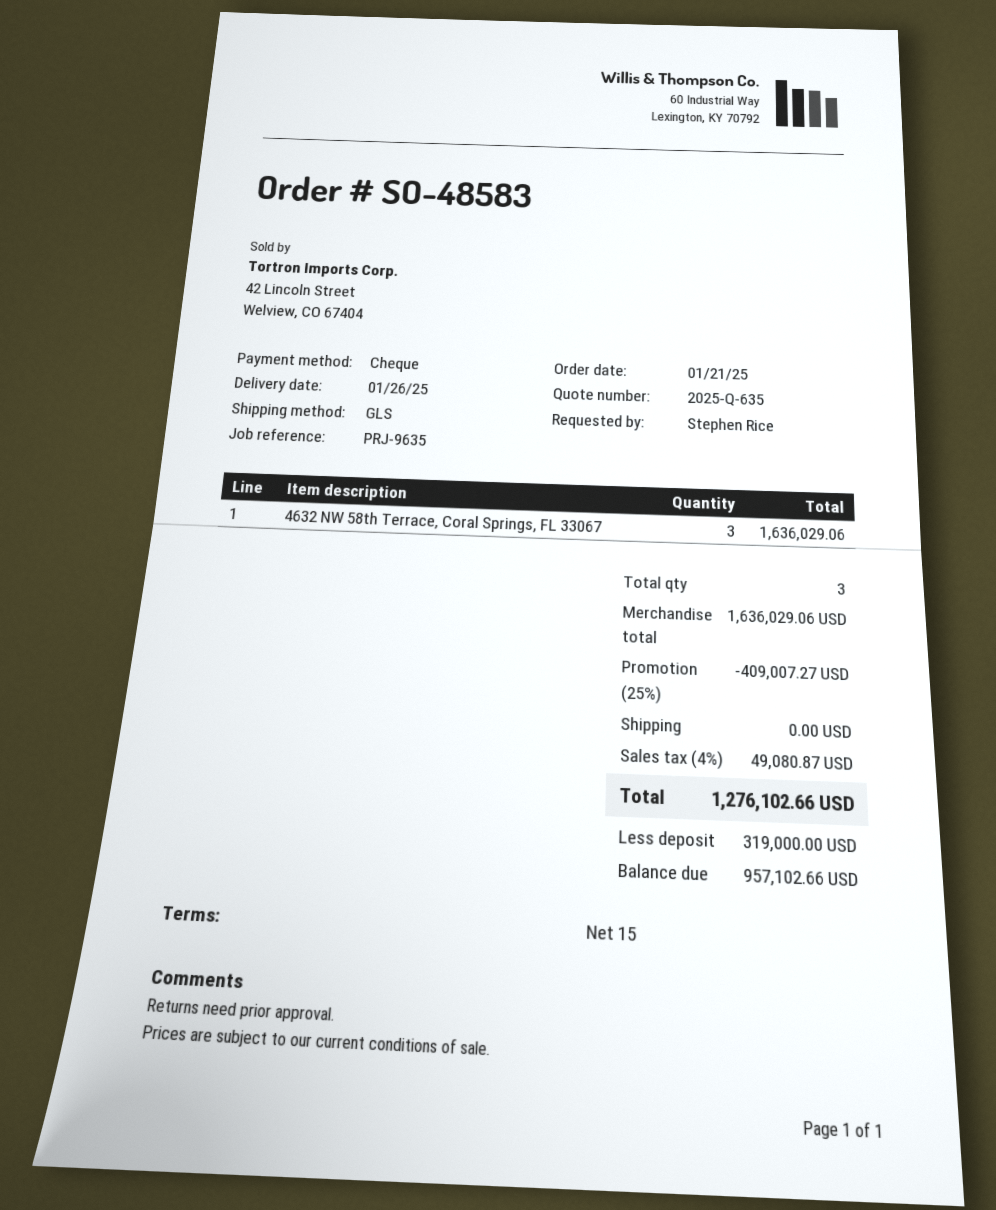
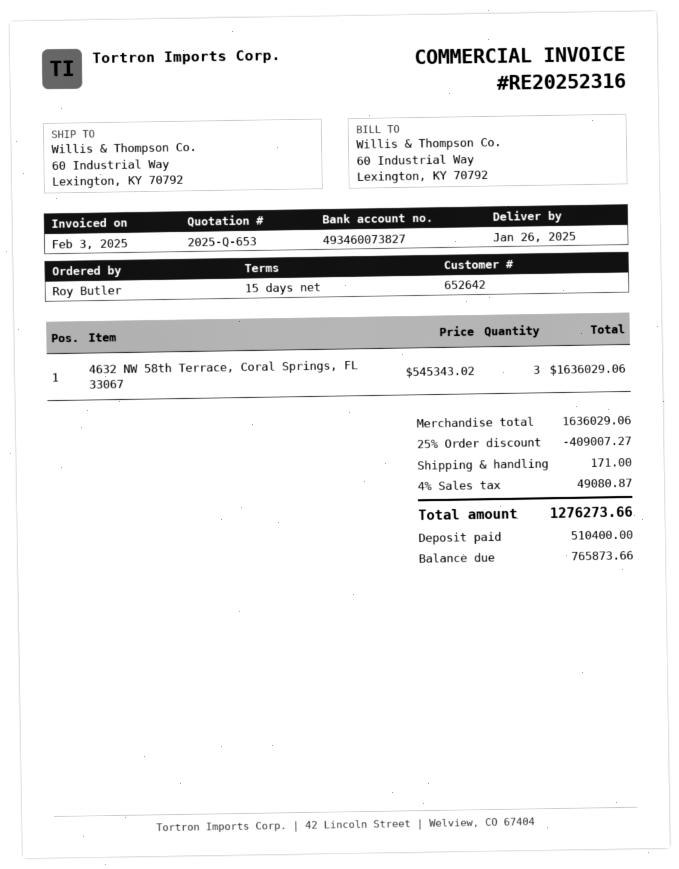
quote number: 2025-Q-635 -> 2025-Q-653
ordered by: Stephen Rice -> Roy Butler
shipping: 0.00 -> 171.00
total: 1276102.66 -> 1276273.66
deposit: 319000.00 -> 510400.00
balance: 957102.66 -> 765873.66

